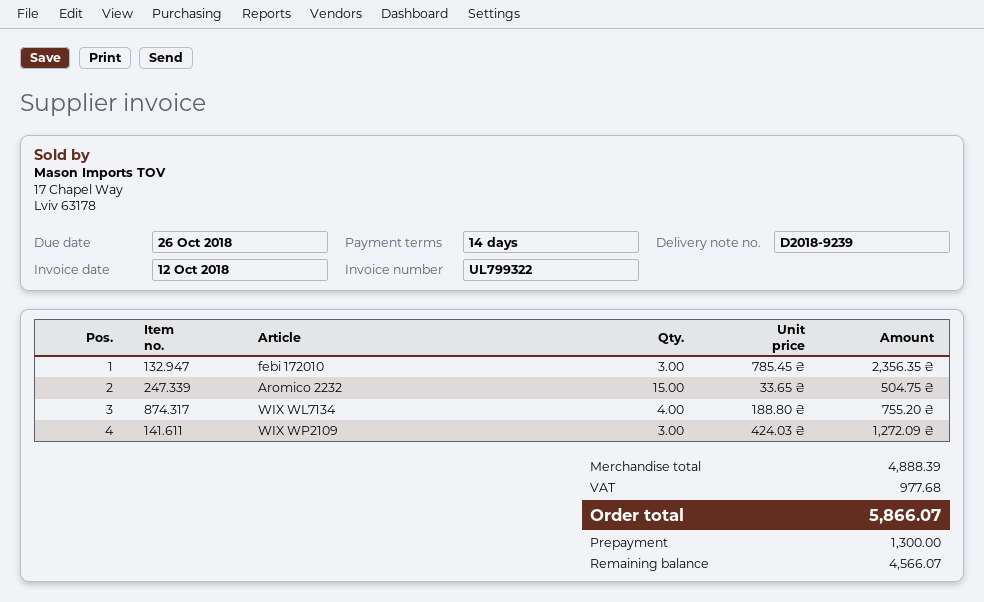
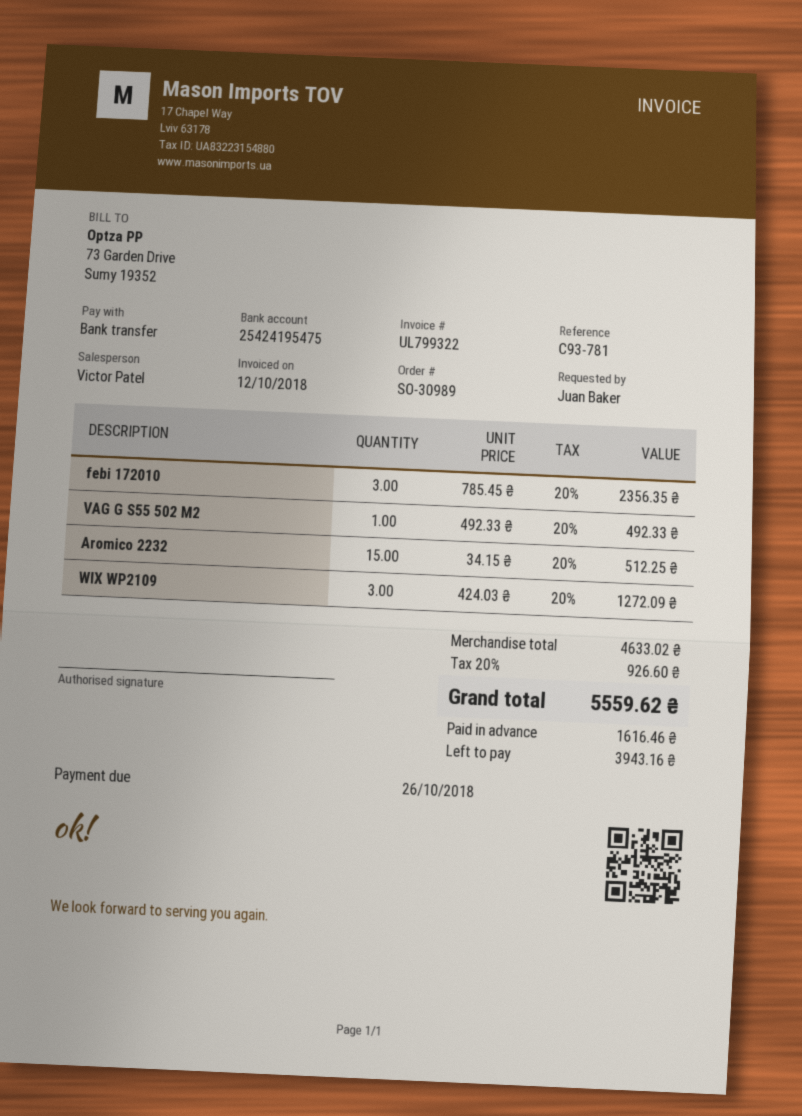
Aromico 2232: 15 x 33.65 = 504.75 -> 15 x 34.15 = 512.25
WIX WL7134: 4 x 188.80 = 755.20 -> none
VAG G S55 502 M2: none -> 1 x 492.33 = 492.33
subtotal: 4888.39 -> 4633.02
tax: 977.68 -> 926.60
total: 5866.07 -> 5559.62
deposit: 1300.00 -> 1616.46
balance: 4566.07 -> 3943.16

